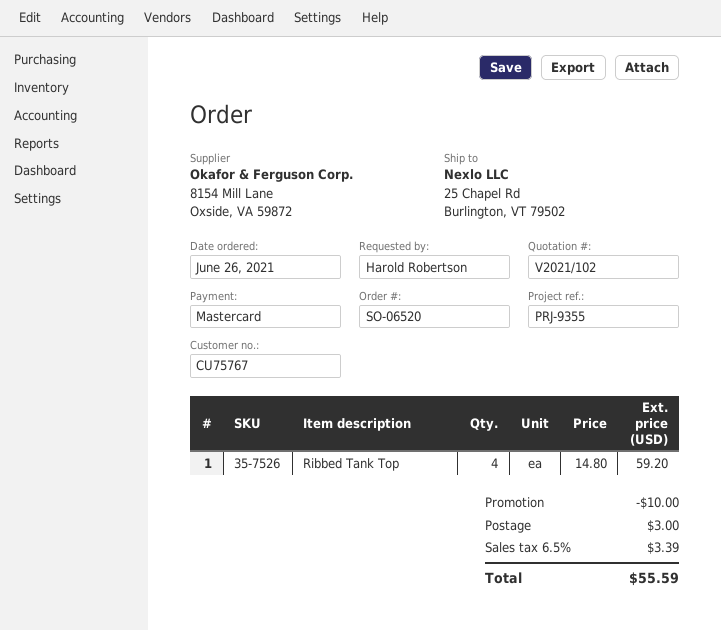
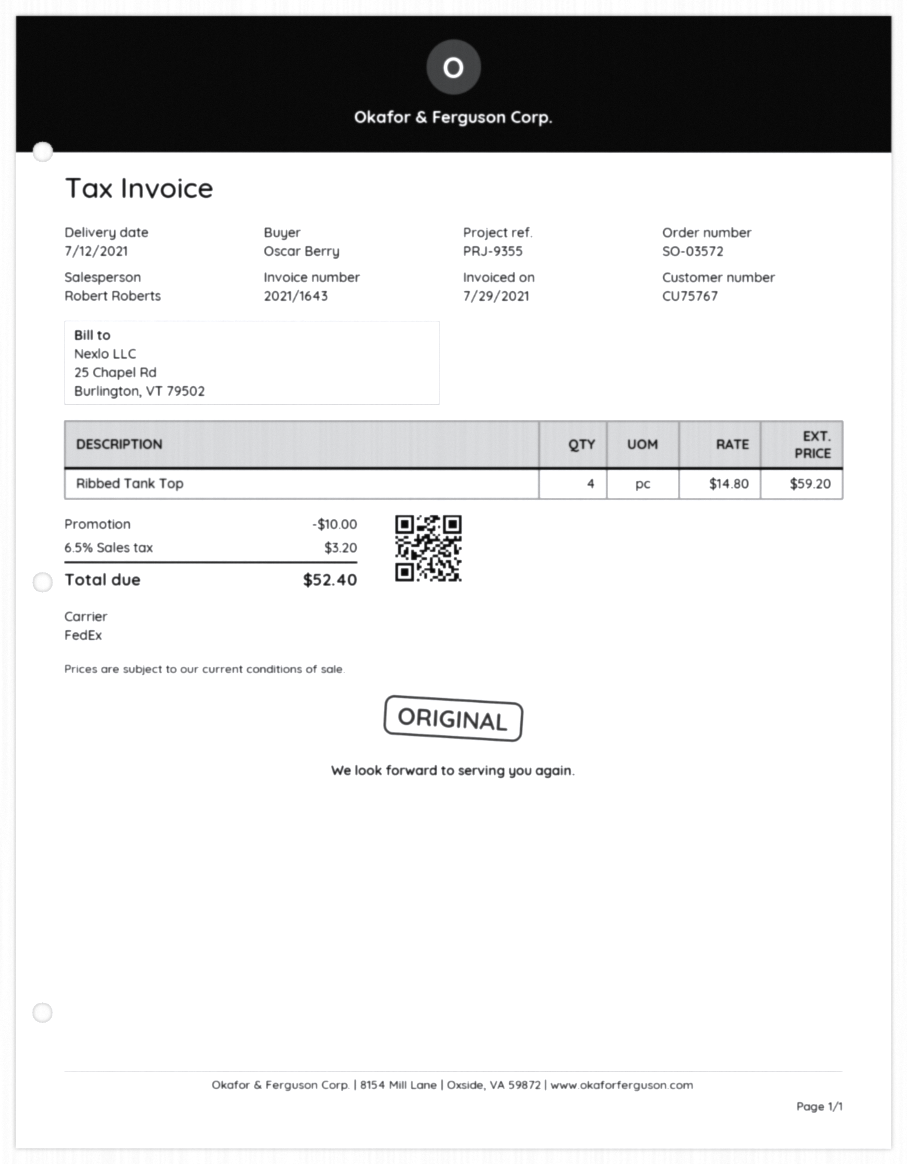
order number: SO-06520 -> SO-03572
ordered by: Harold Robertson -> Oscar Berry
shipping: 3.00 -> none
tax: 6.5% = 3.39 -> 6.5% = 3.20
total: 55.59 -> 52.40

